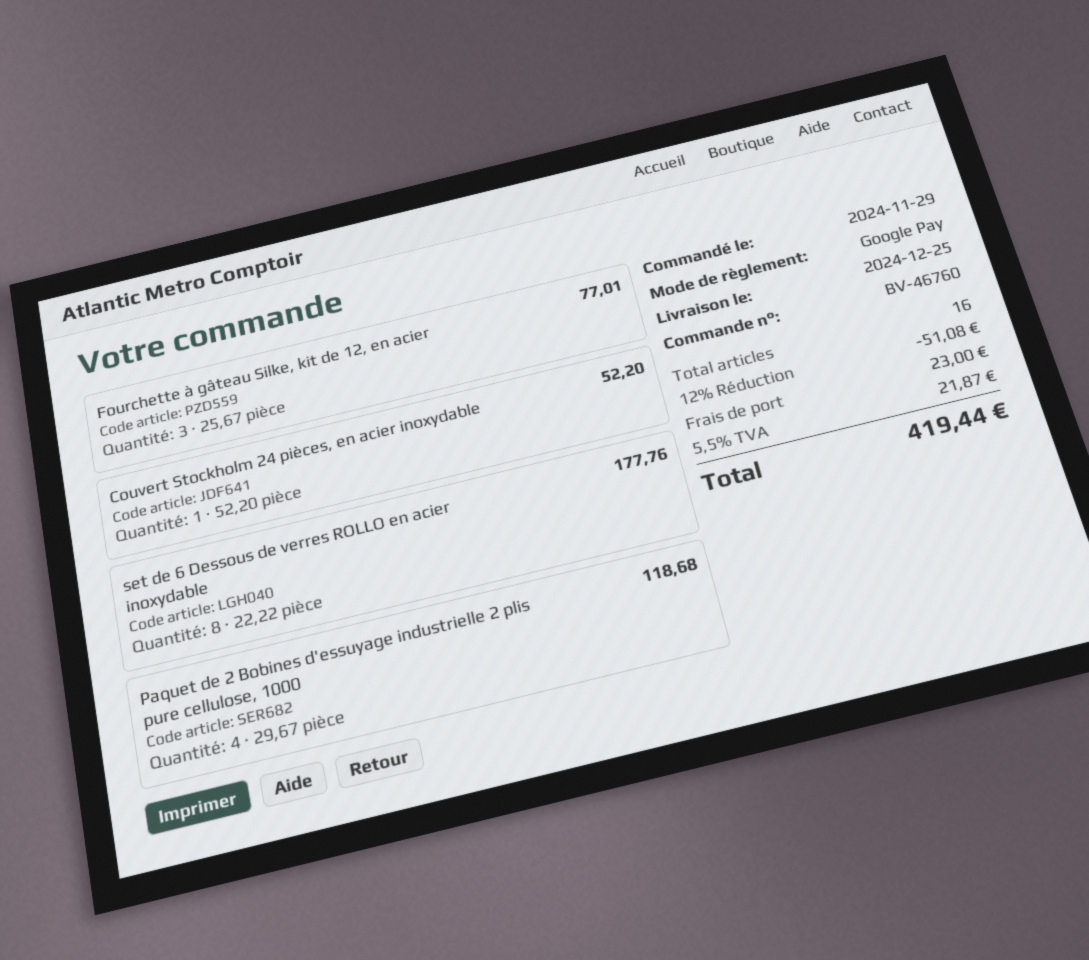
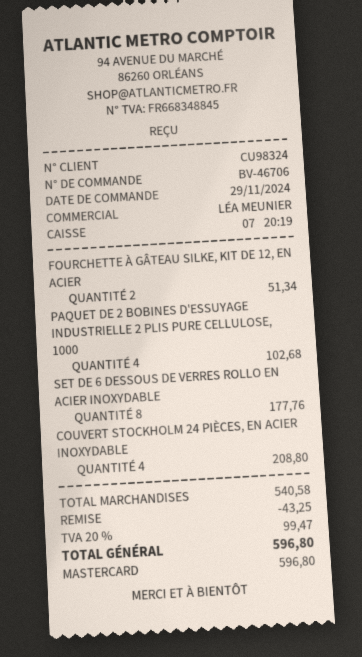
order number: BV-46760 -> BV-46706
payment method: Google Pay -> Mastercard
Fourchette à gâteau Silke, kit de 12, en acier: 3 for 77.01 -> 2 for 51.34
Couvert Stockholm 24 pièces, en acier inoxydable: 1 for 52.20 -> 4 for 208.80
Paquet de 2 Bobines d'essuyage industrielle 2 plis pure cellulose, 1000: 4 for 118.68 -> 4 for 102.68
discount: 51.08 -> 43.25
shipping: 23.00 -> none
tax: 5.5% = 21.87 -> 20% = 99.47
total: 419.44 -> 596.80

